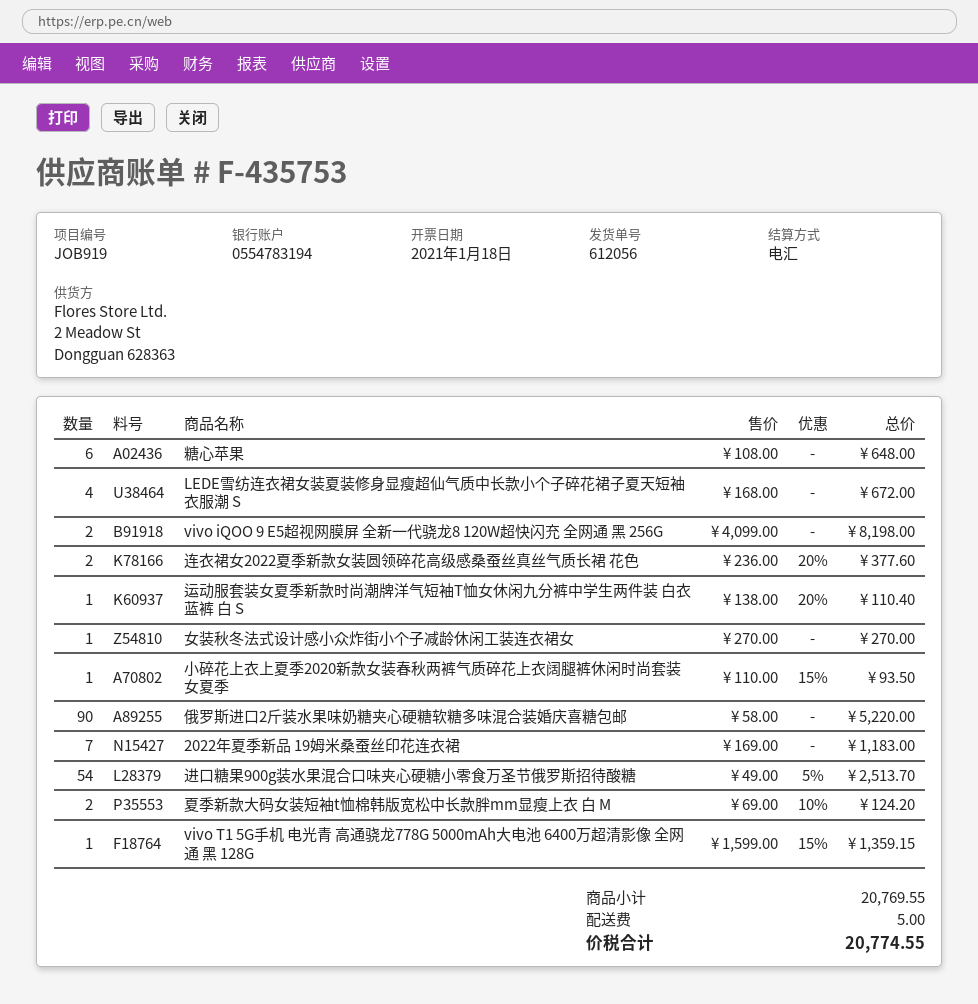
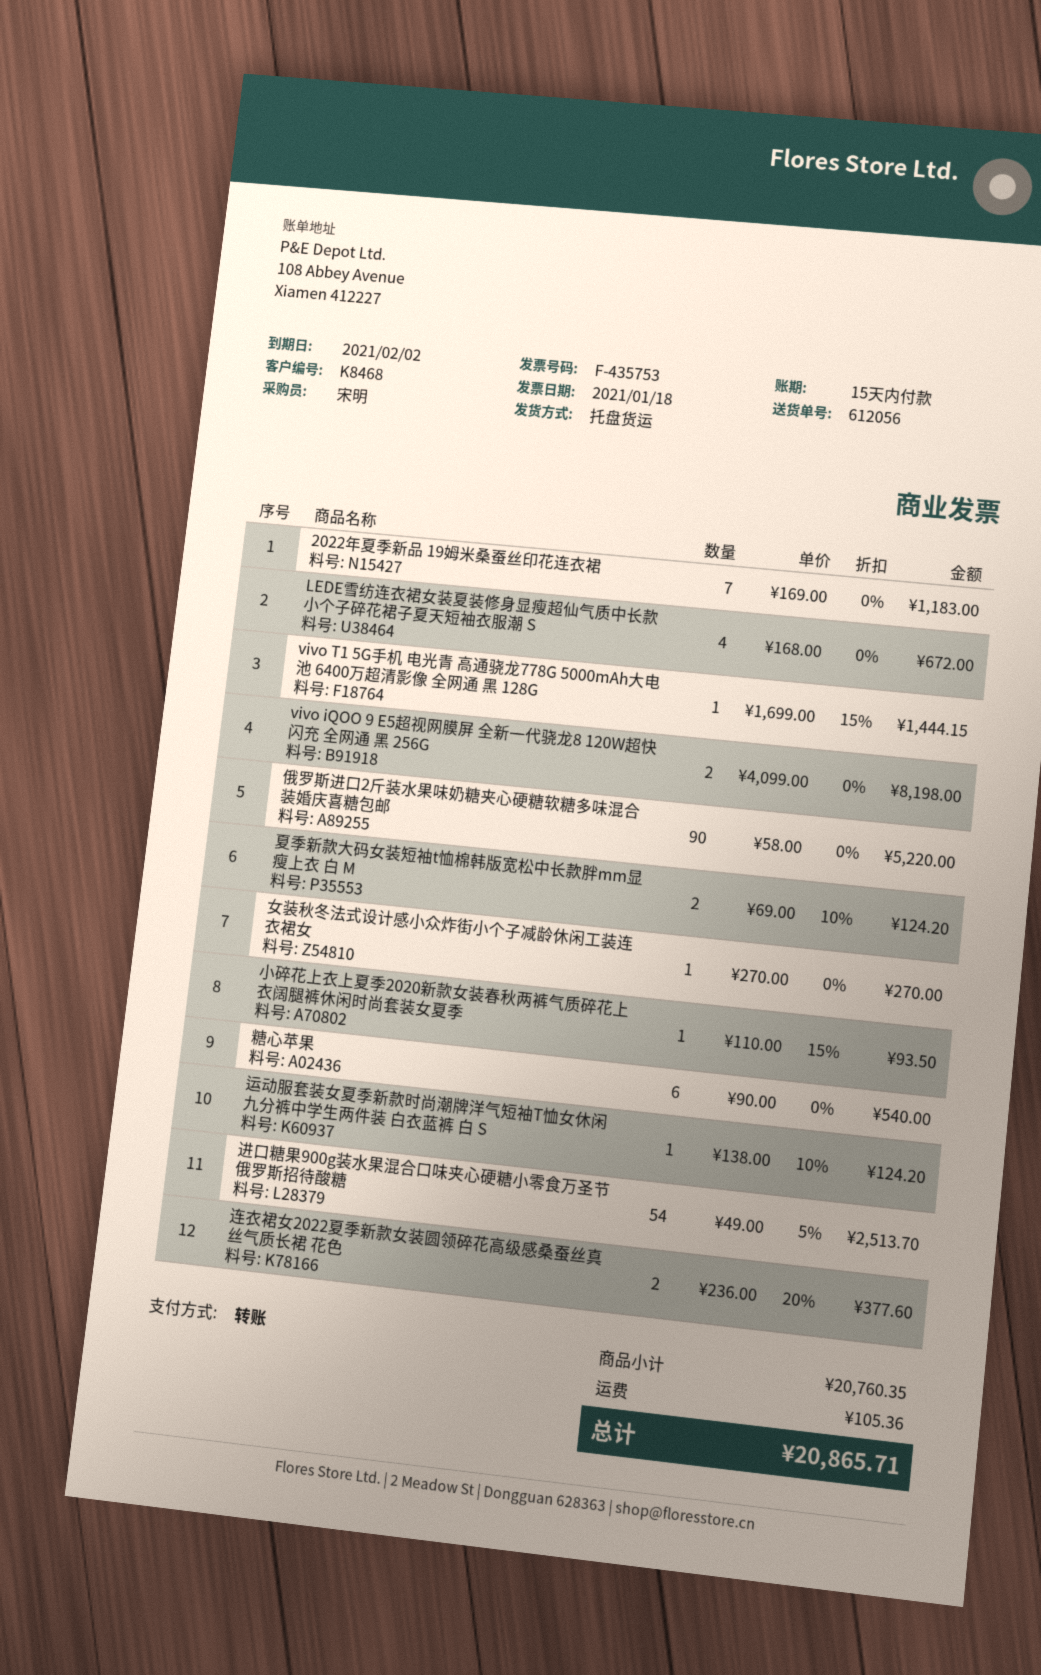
糖心苹果: 6 x 108.00 = 648.00 -> 6 x 90.00 = 540.00
运动服套装女夏季新款时尚潮牌洋气短袖T恤女休闲九分裤中学生两件装 白衣蓝裤 白 S: 1 x 138.00 - 20% = 110.40 -> 1 x 138.00 - 10% = 124.20
vivo T1 5G手机 电光青 高通骁龙778G 5000mAh大电池 6400万超清影像 全网通 黑 128G: 1 x 1599.00 - 15% = 1359.15 -> 1 x 1699.00 - 15% = 1444.15
subtotal: 20769.55 -> 20760.35
shipping: 5.00 -> 105.36
total: 20774.55 -> 20865.71

